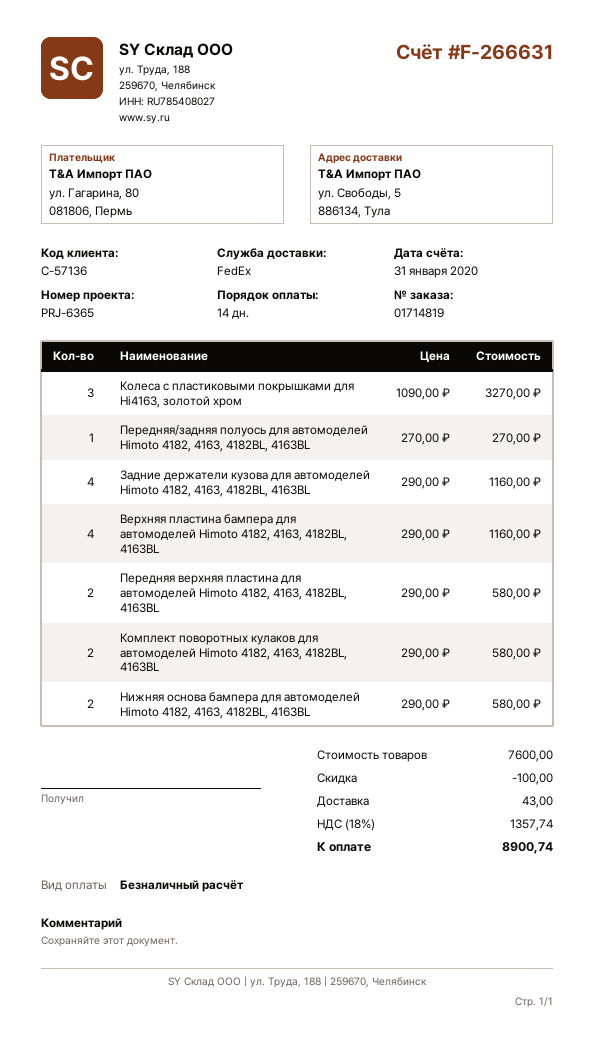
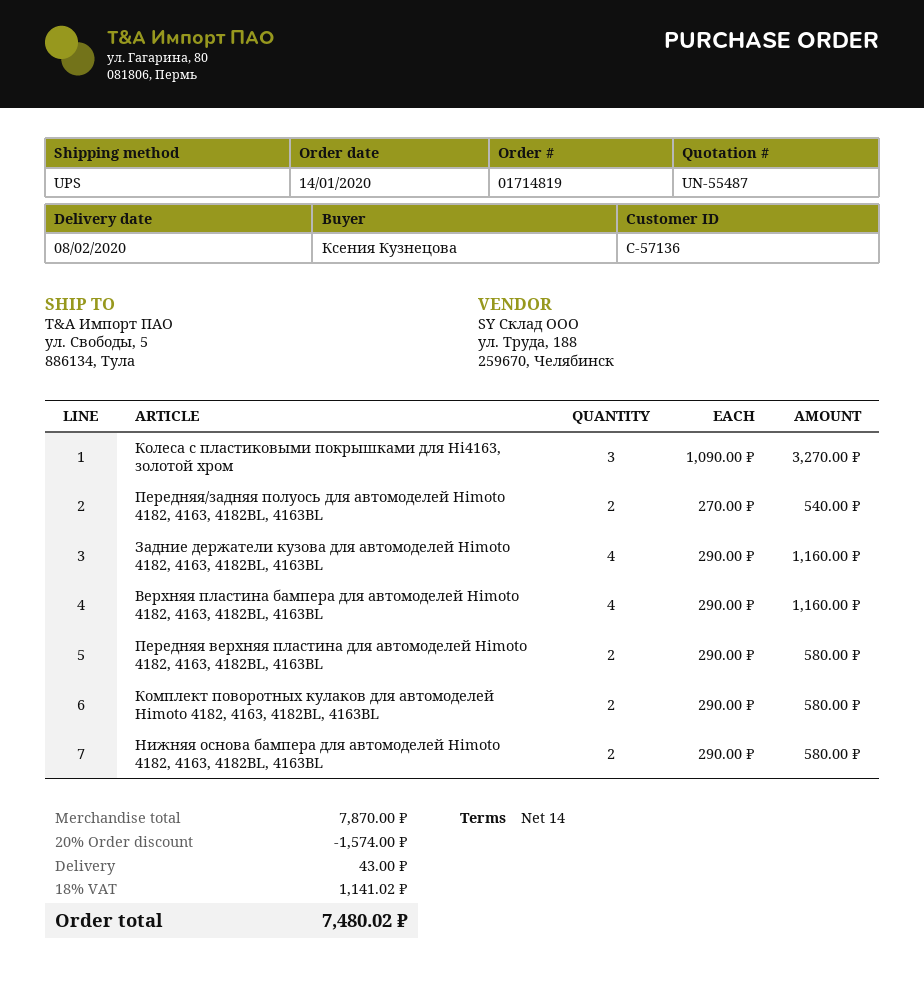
shipping method: FedEx -> UPS
Передняя/задняя полуось для автомоделей Himoto 4182, 4163, 4182BL, 4163BL: 1 x 270.00 = 270.00 -> 2 x 270.00 = 540.00
subtotal: 7600.00 -> 7870.00
discount: 100.00 -> 1574.00
tax: 18% = 1357.74 -> 18% = 1141.02
total: 8900.74 -> 7480.02

